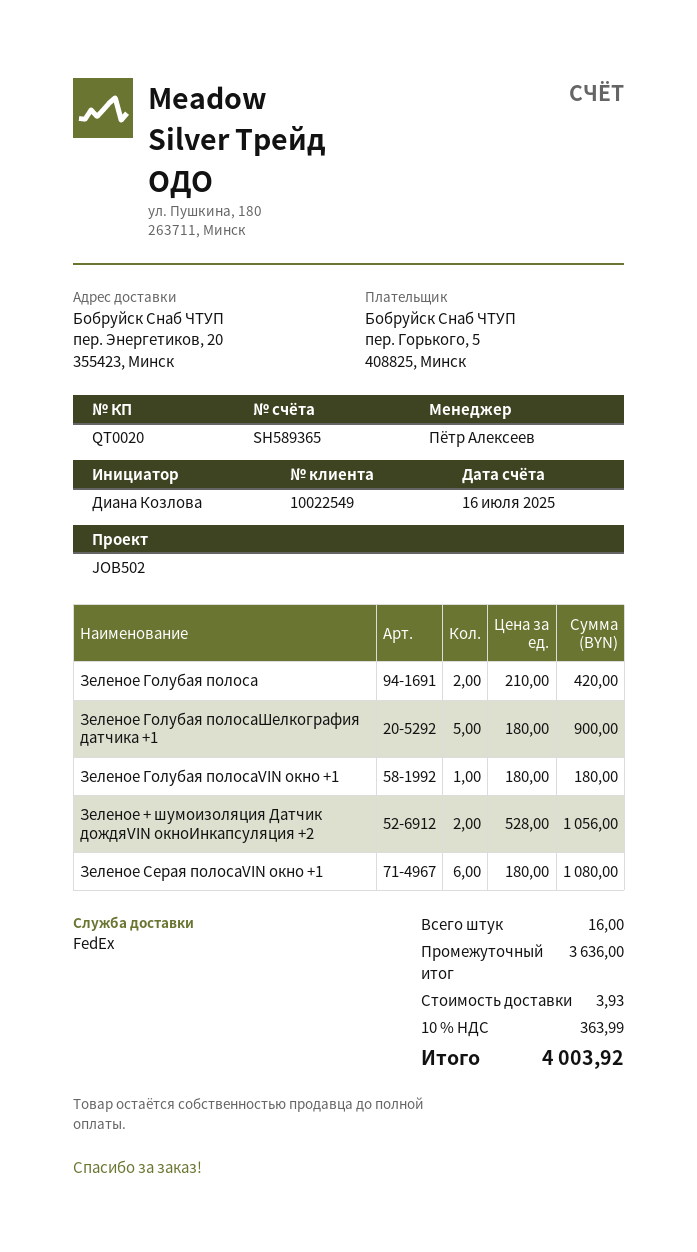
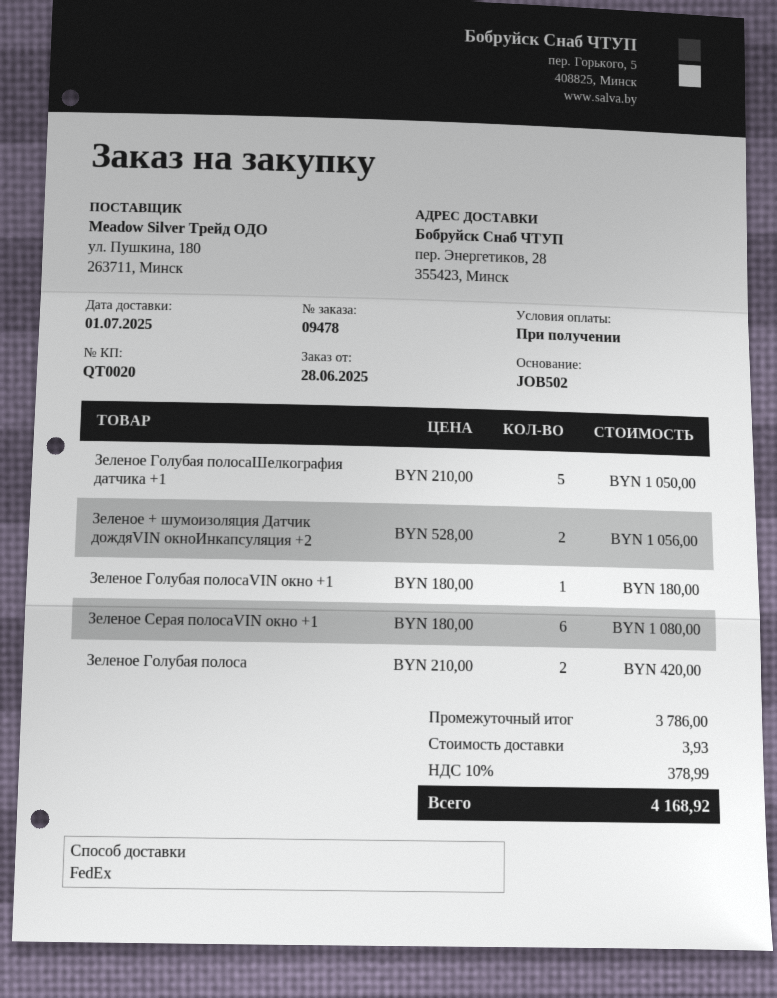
ship to: пер. Энергетиков, 20, 355423, Минск -> пер. Энергетиков, 28, 355423, Минск
Зеленое Голубая полосаШелкография датчика +1: 5 x 180.00 = 900.00 -> 5 x 210.00 = 1050.00
subtotal: 3636.00 -> 3786.00
tax: 10% = 363.99 -> 10% = 378.99
total: 4003.92 -> 4168.92

